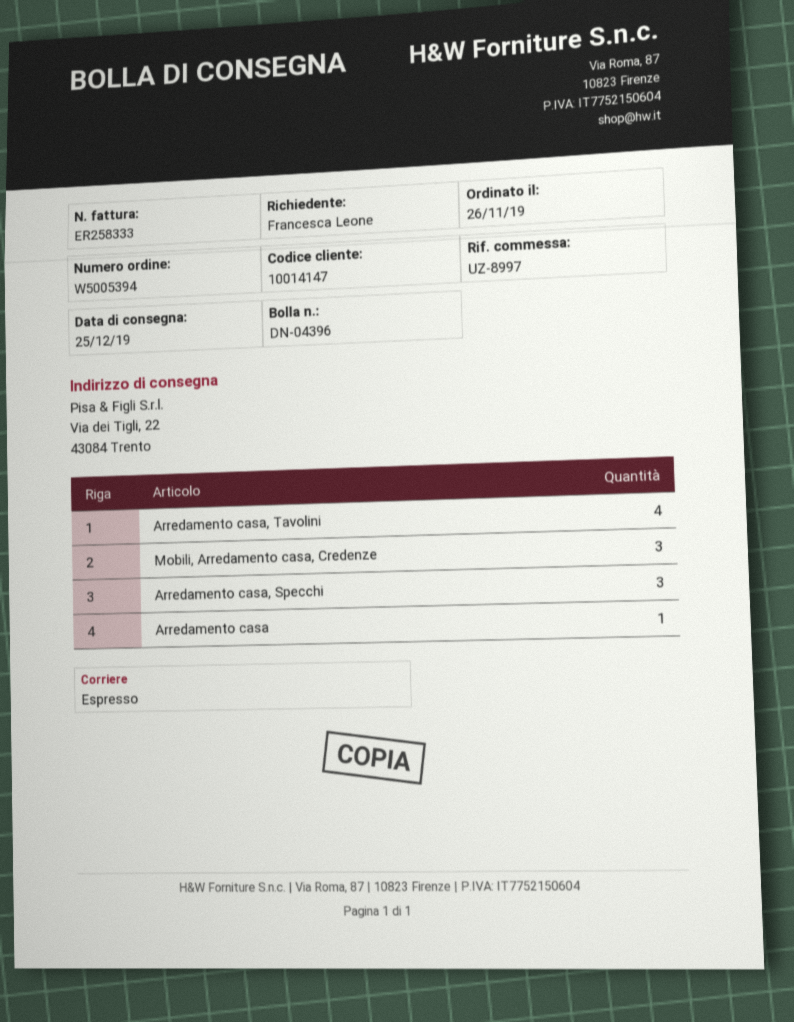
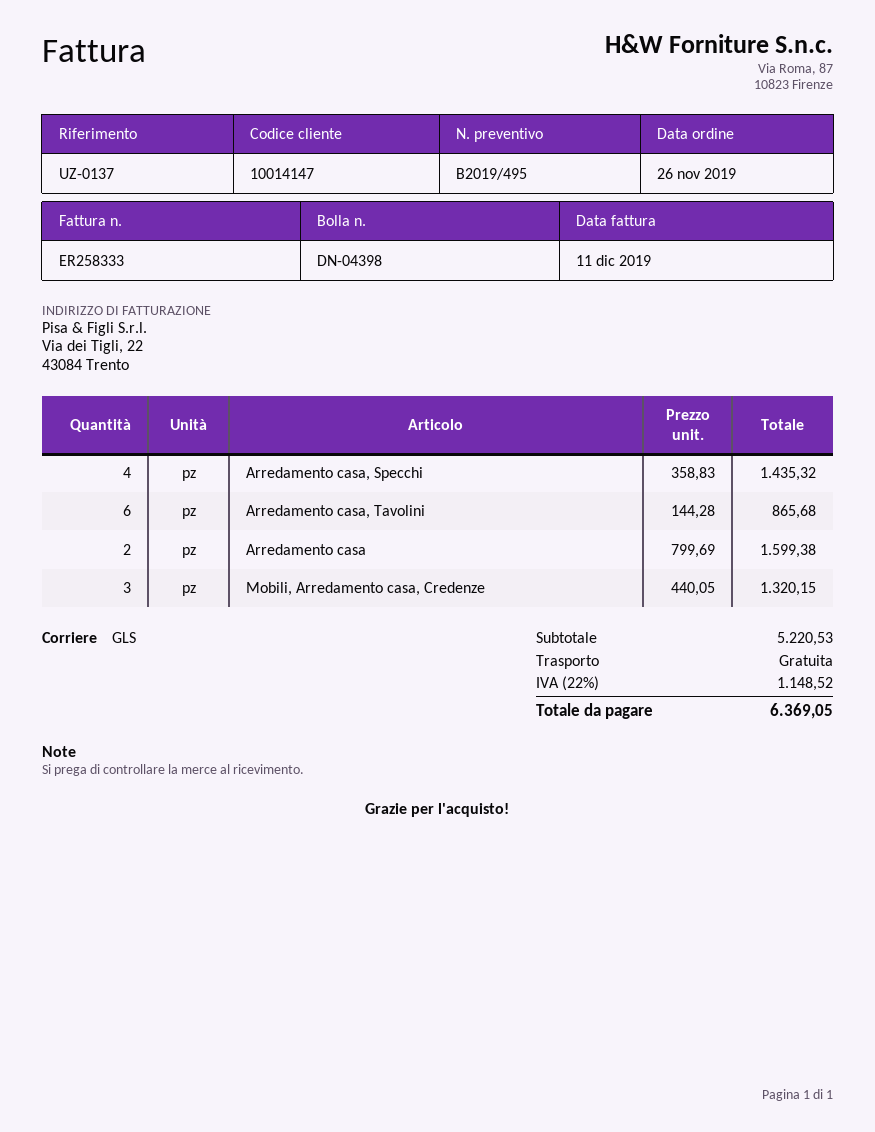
delivery note number: DN-04396 -> DN-04398
reference: UZ-8997 -> UZ-0137
shipping method: express -> GLS
Arredamento casa, Tavolini: 4 -> 6
Arredamento casa, Specchi: 3 -> 4
Arredamento casa: 1 -> 2

